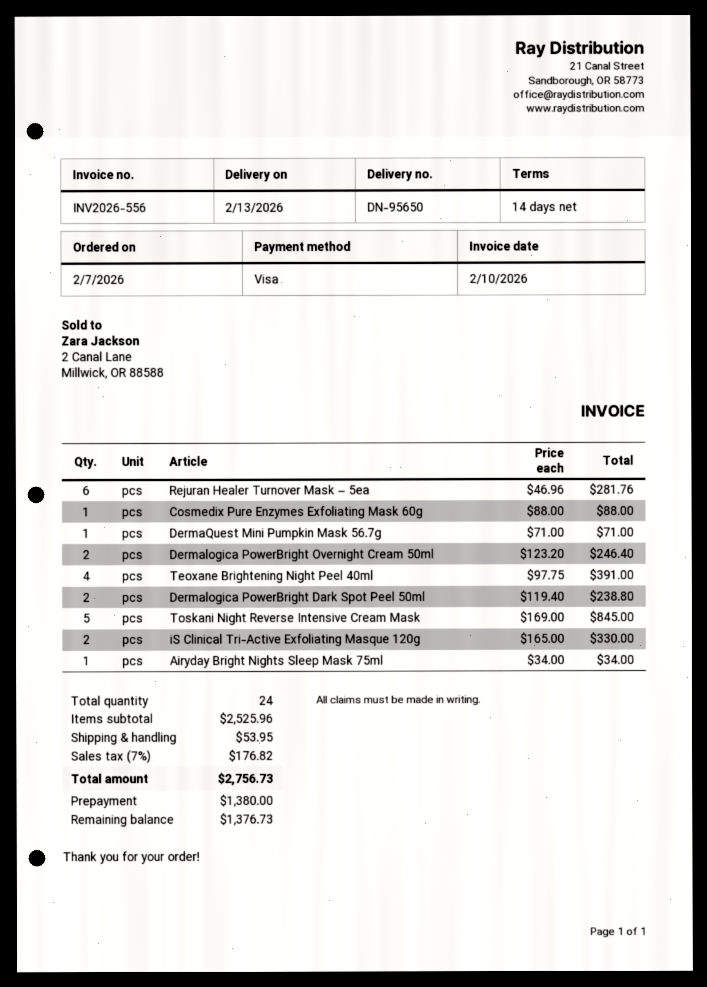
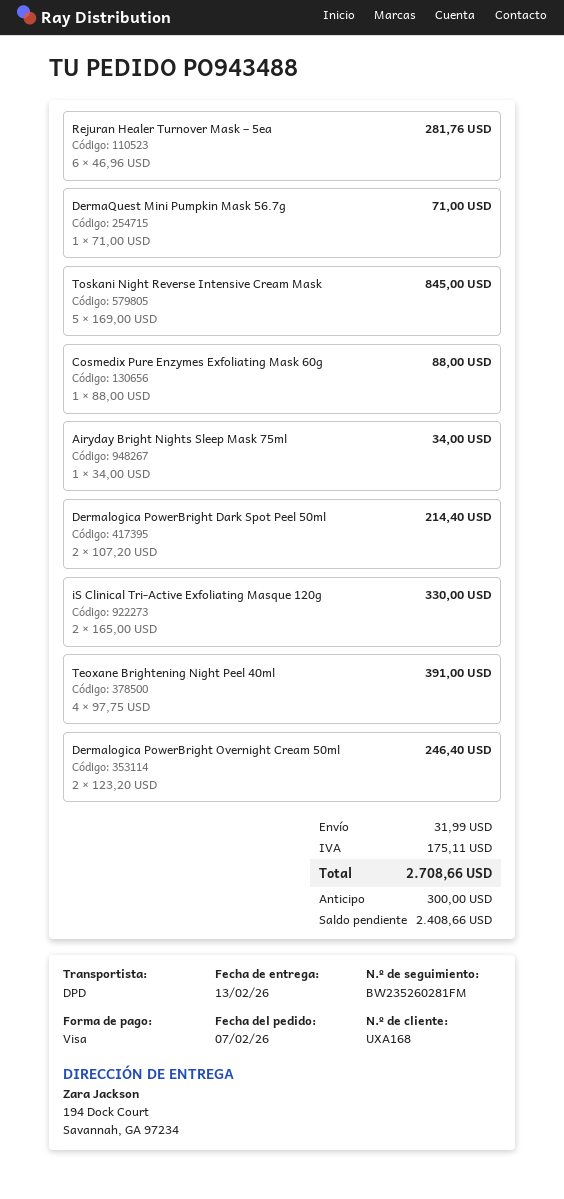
Dermalogica PowerBright Dark Spot Peel 50ml: 2 x 119.40 = 238.80 -> 2 x 107.20 = 214.40
shipping: 53.95 -> 31.99
tax: 176.82 -> 175.11
total: 2756.73 -> 2708.66
deposit: 1380.00 -> 300.00
balance: 1376.73 -> 2408.66

